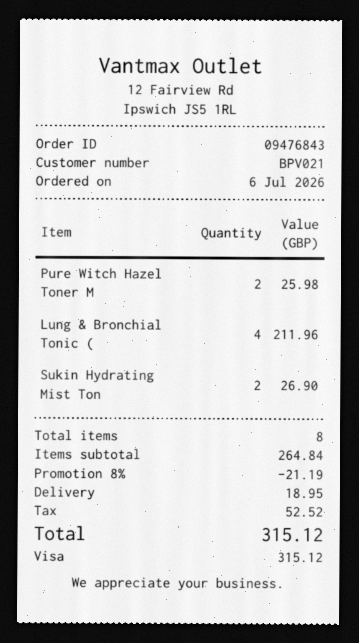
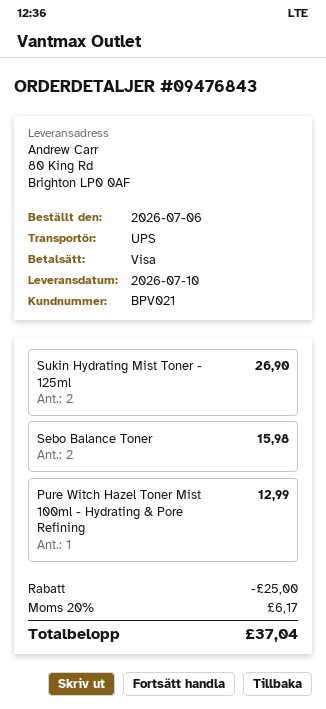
Pure Witch Hazel Toner M: 2 for 25.98 -> 1 for 12.99
Lung & Bronchial Tonic (: 4 for 211.96 -> none
Sebo Balance Toner: none -> 2 for 15.98
discount: 21.19 -> 25.00
shipping: 18.95 -> none
tax: 52.52 -> 6.17
total: 315.12 -> 37.04

